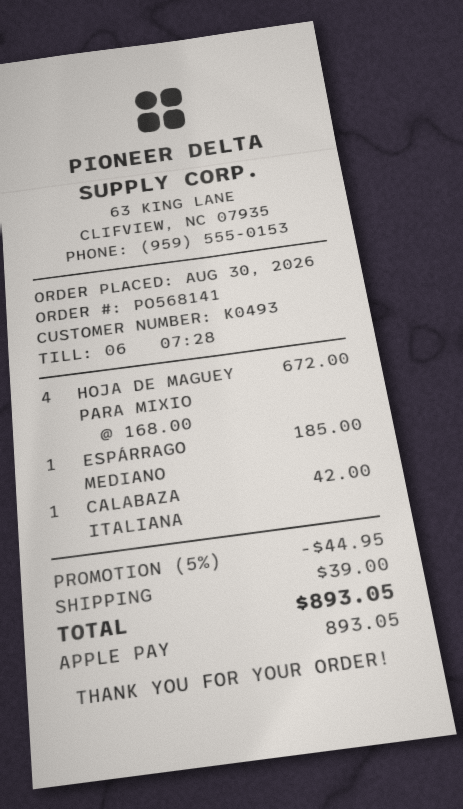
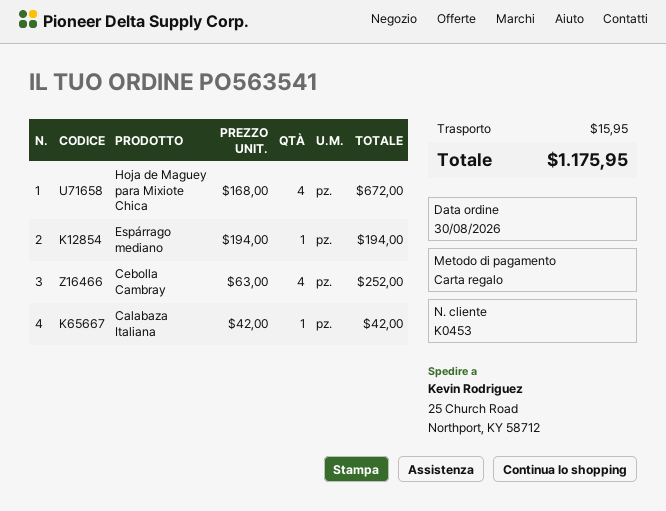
order number: PO568141 -> PO563541
customer number: K0493 -> K0453
payment method: Apple Pay -> gift card
ESPÁRRAGO MEDIANO: 1 x 185.00 = 185.00 -> 1 x 194.00 = 194.00
Cebolla Cambray: none -> 4 x 63.00 = 252.00
discount: 5% = 44.95 -> none
shipping: 39.00 -> 15.95
total: 893.05 -> 1175.95

